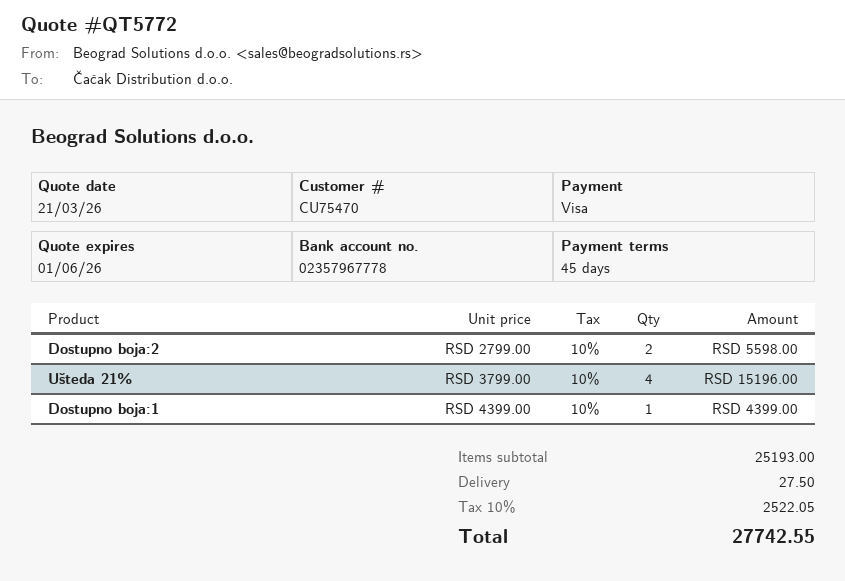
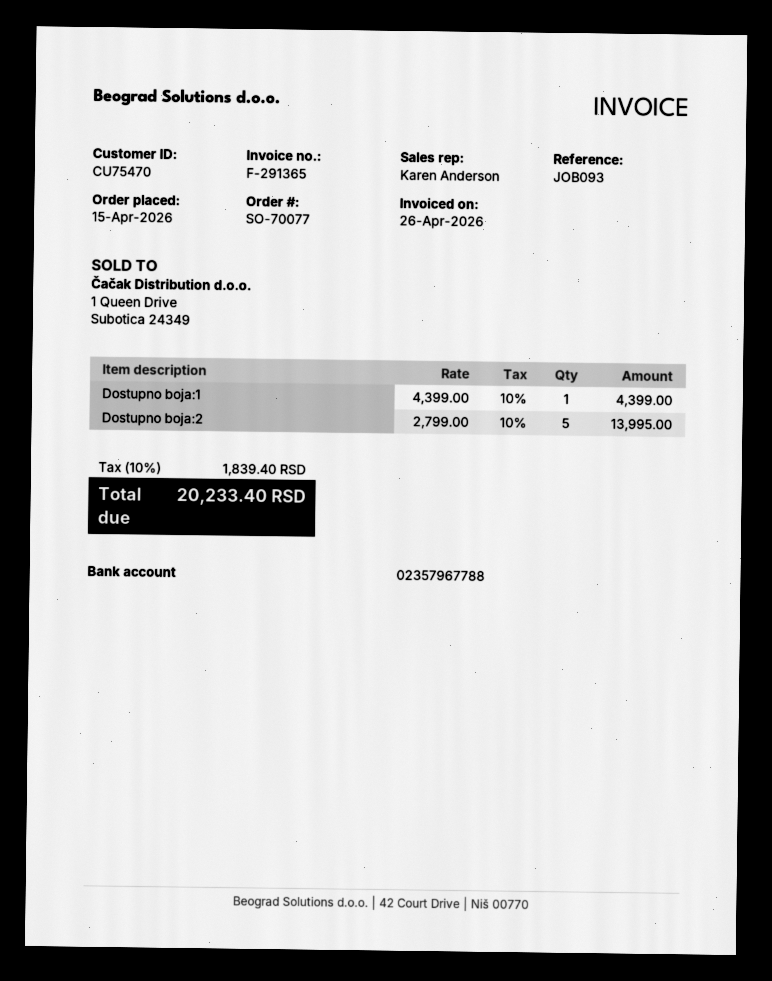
bank account: 02357967778 -> 02357967788
Dostupno boja:2: 2 x 2799.00 = 5598.00 -> 5 x 2799.00 = 13995.00
Ušteda 21%: 4 x 3799.00 = 15196.00 -> none
shipping: 27.50 -> none
tax: 10% = 2522.05 -> 10% = 1839.40
total: 27742.55 -> 20233.40

